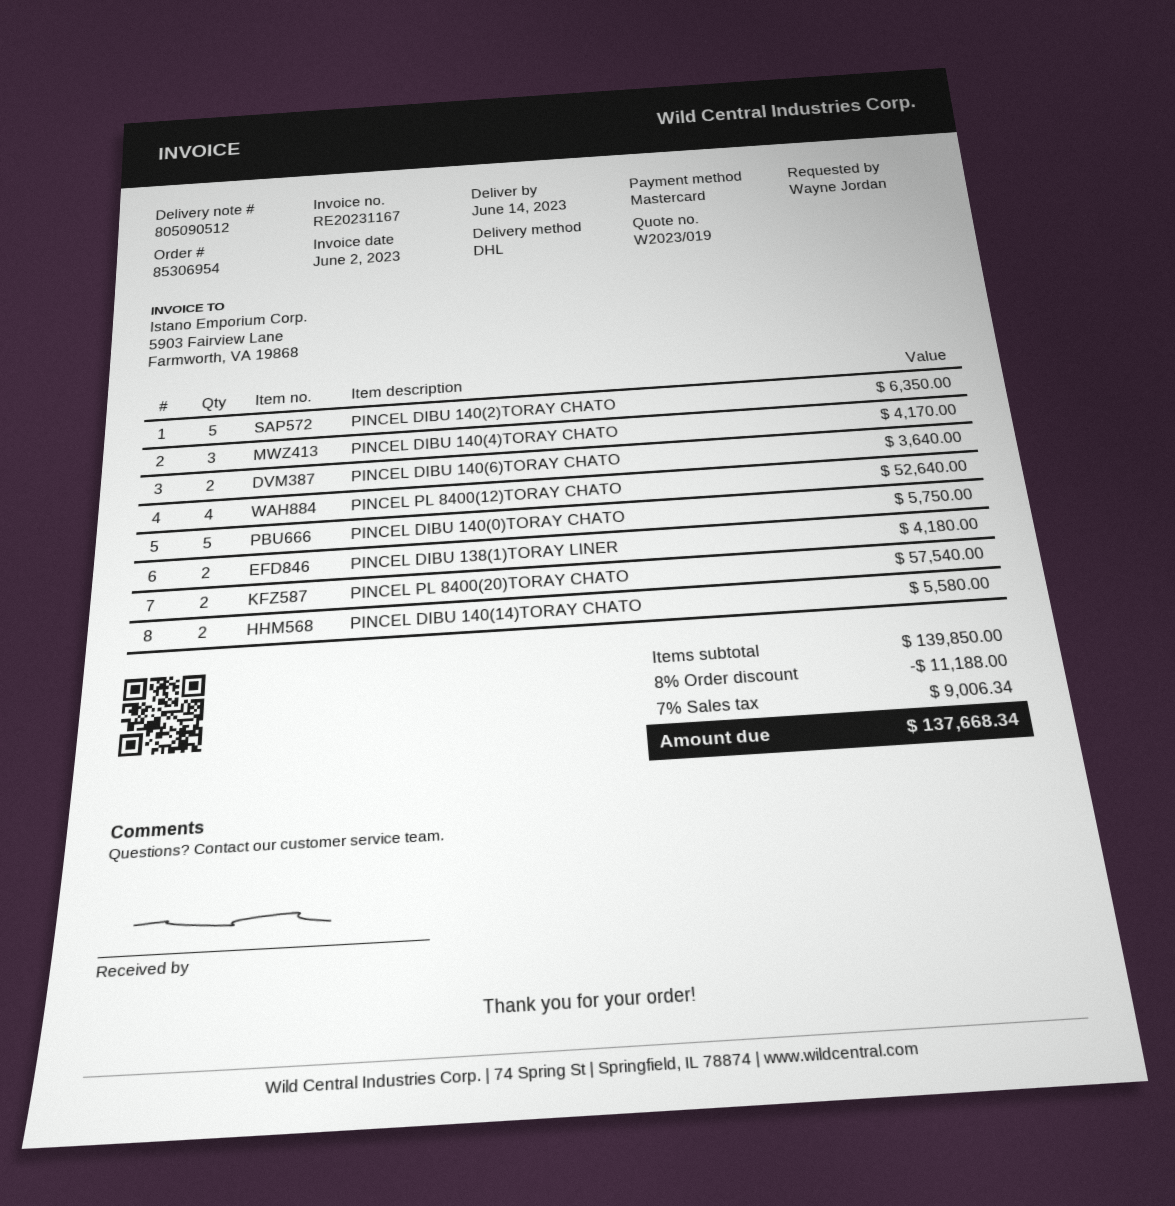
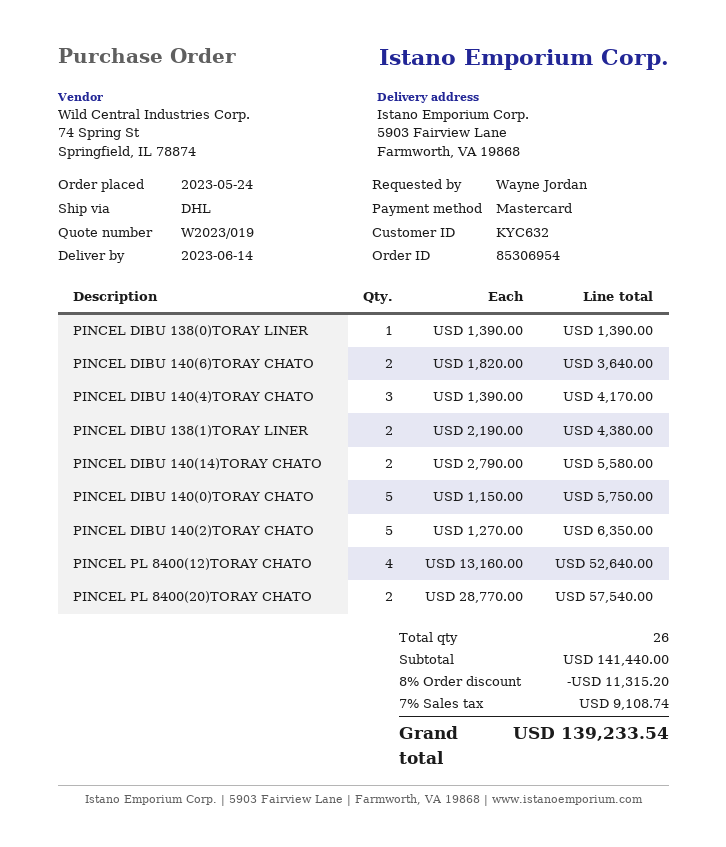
PINCEL DIBU 138(1)TORAY LINER: 2 for 4180.00 -> 2 for 4380.00
PINCEL DIBU 138(0)TORAY LINER: none -> 1 for 1390.00
subtotal: 139850.00 -> 141440.00
discount: 8% = 11188.00 -> 8% = 11315.20
tax: 7% = 9006.34 -> 7% = 9108.74
total: 137668.34 -> 139233.54

